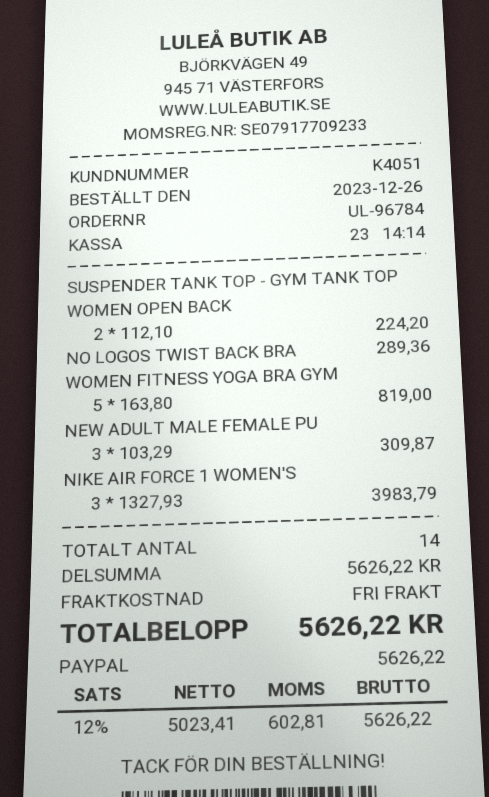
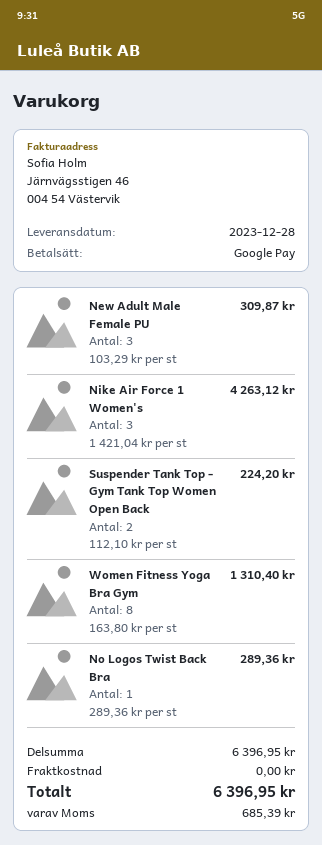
payment method: PayPal -> Google Pay
WOMEN FITNESS YOGA BRA GYM: 5 x 163.80 = 819.00 -> 8 x 163.80 = 1310.40
NIKE AIR FORCE 1 WOMEN'S: 3 x 1327.93 = 3983.79 -> 3 x 1421.04 = 4263.12
subtotal: 5626.22 -> 6396.95
tax: 602.81 -> 685.39
total: 5626.22 -> 6396.95

